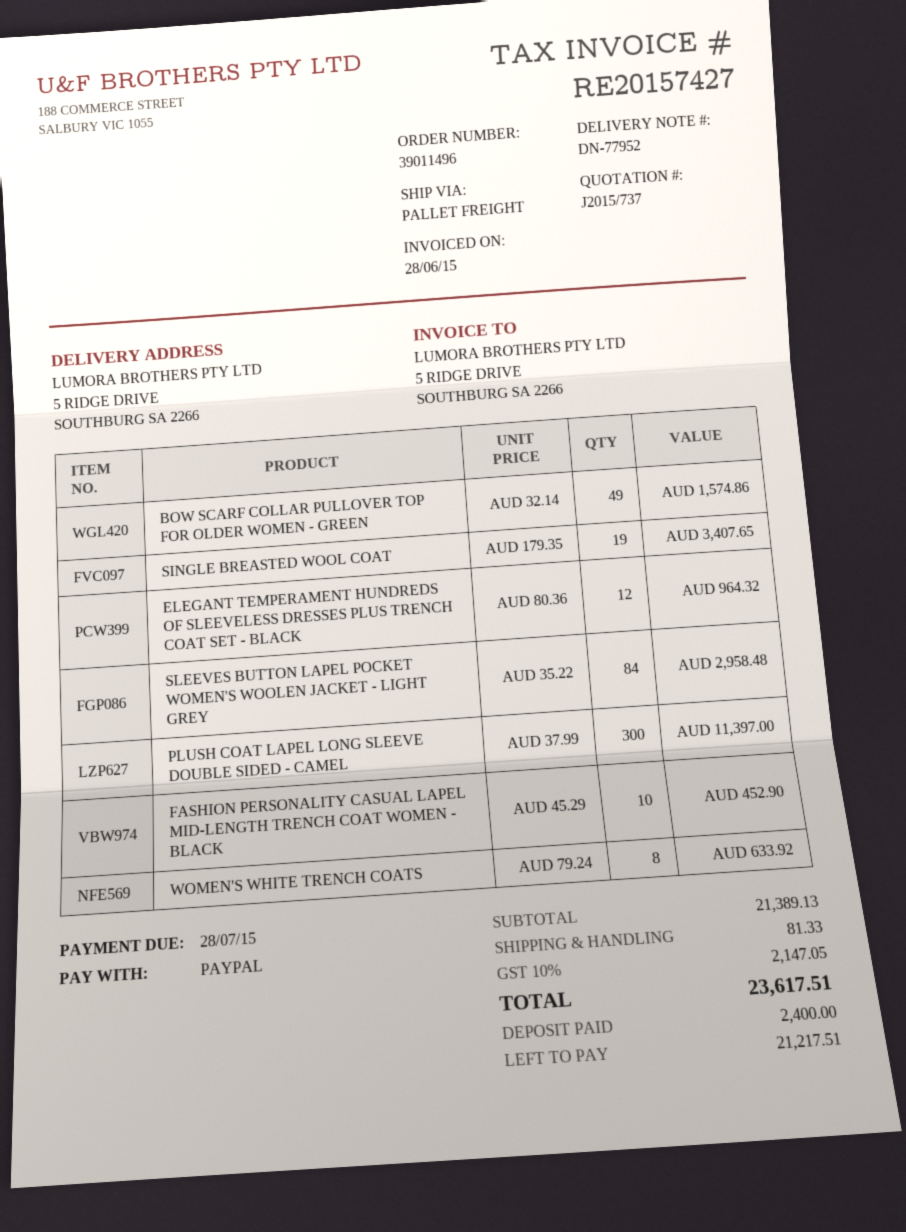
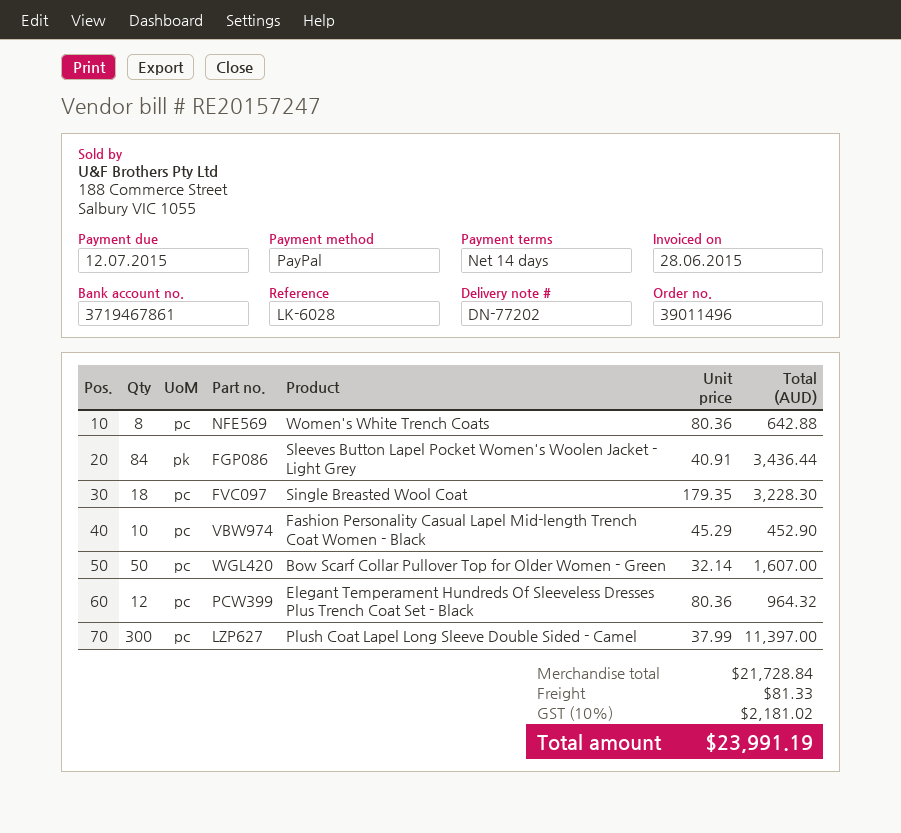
delivery note number: DN-77952 -> DN-77202
invoice number: RE20157427 -> RE20157247
due date: 2015-07-28 -> 2015-07-12
BOW SCARF COLLAR PULLOVER TOP FOR OLDER WOMEN - GREEN: 49 x 32.14 = 1574.86 -> 50 x 32.14 = 1607.00
SINGLE BREASTED WOOL COAT: 19 x 179.35 = 3407.65 -> 18 x 179.35 = 3228.30
SLEEVES BUTTON LAPEL POCKET WOMEN'S WOOLEN JACKET - LIGHT GREY: 84 x 35.22 = 2958.48 -> 84 x 40.91 = 3436.44
WOMEN'S WHITE TRENCH COATS: 8 x 79.24 = 633.92 -> 8 x 80.36 = 642.88
subtotal: 21389.13 -> 21728.84
tax: 10% = 2147.05 -> 10% = 2181.02
total: 23617.51 -> 23991.19

